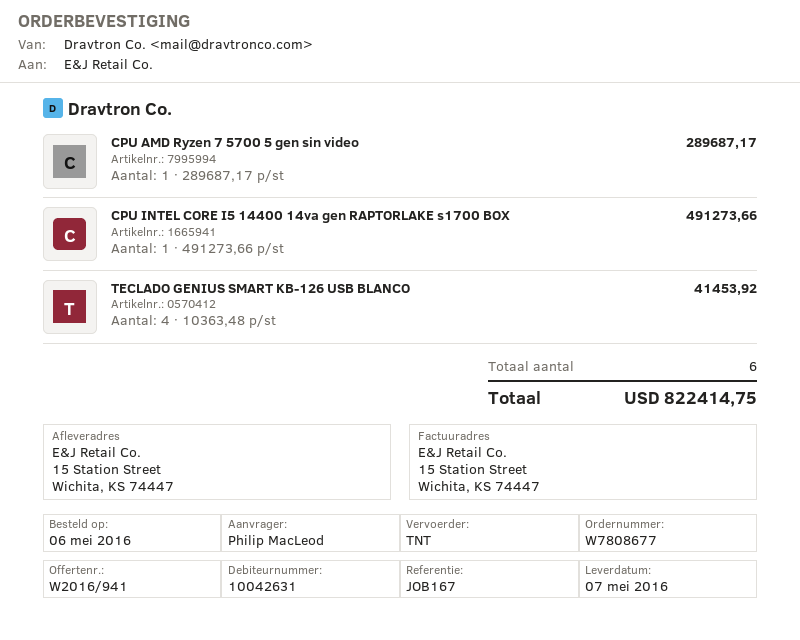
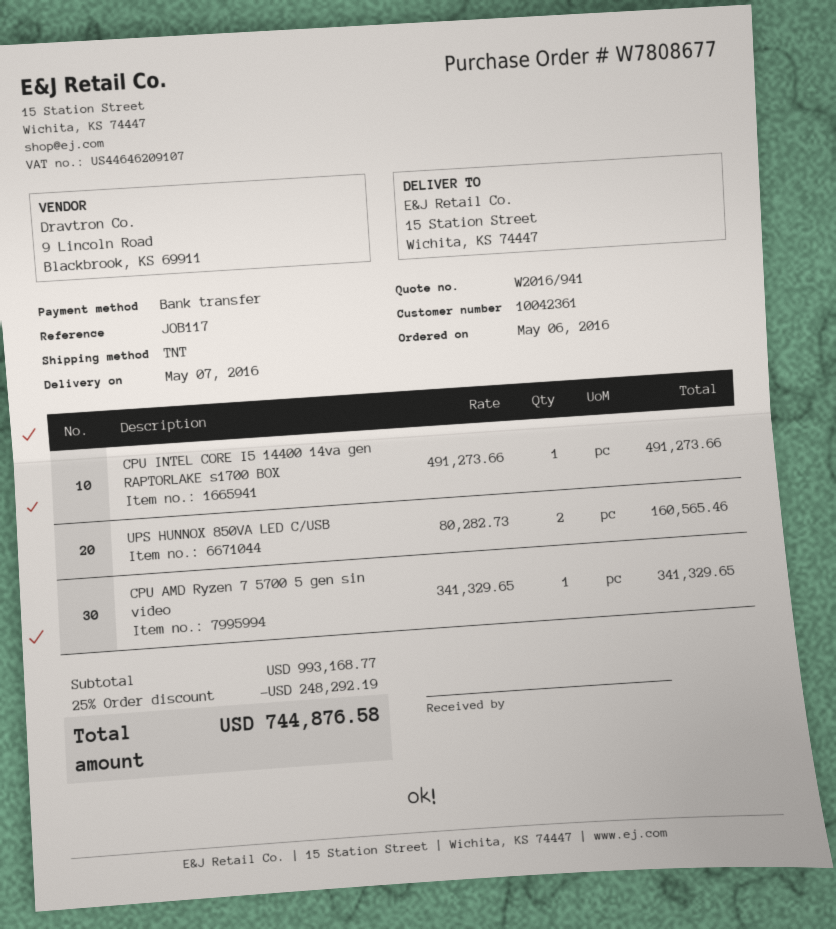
customer number: 10042631 -> 10042361
reference: JOB167 -> JOB117
CPU AMD Ryzen 7 5700 5 gen sin video: 1 x 289687.17 = 289687.17 -> 1 x 341329.65 = 341329.65
TECLADO GENIUS SMART KB-126 USB BLANCO: 4 x 10363.48 = 41453.92 -> none
UPS HUNNOX 850VA LED C/USB: none -> 2 x 80282.73 = 160565.46
discount: none -> 25% = 248292.19
total: 822414.75 -> 744876.58

